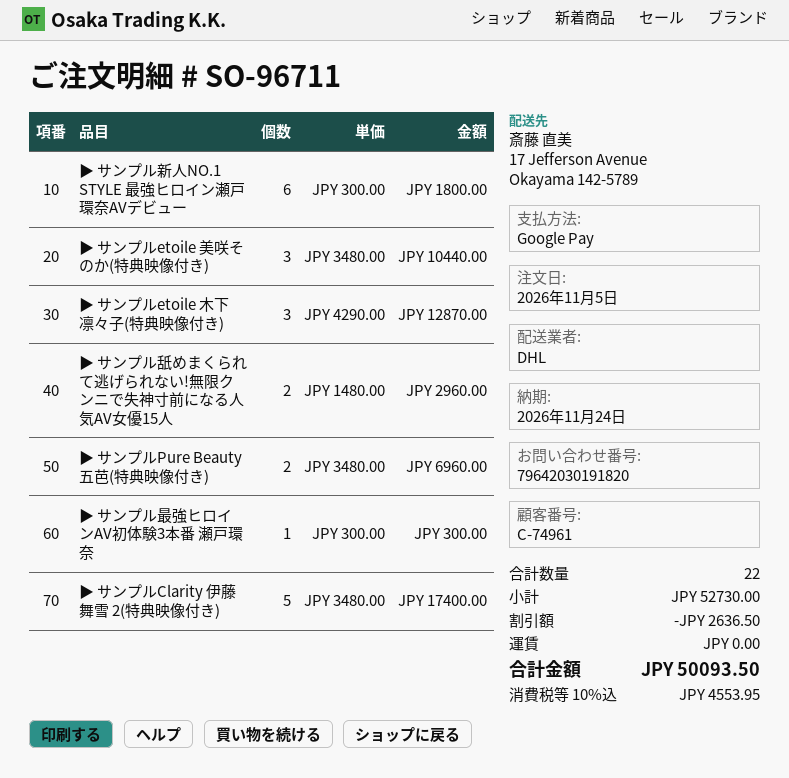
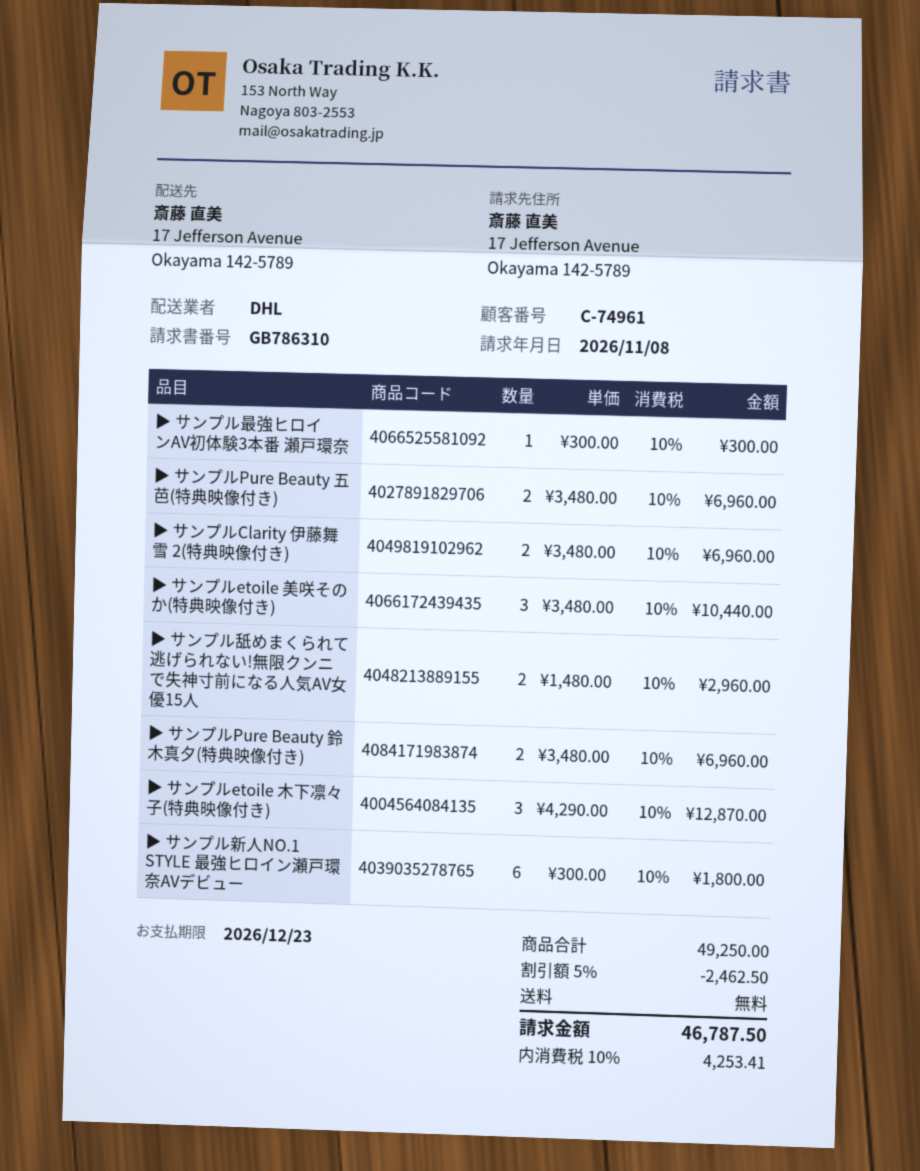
▶ サンプルClarity 伊藤舞雪 2(特典映像付き): 5 x 3480.00 = 17400.00 -> 2 x 3480.00 = 6960.00
▶ サンプルPure Beauty 鈴木真夕(特典映像付き): none -> 2 x 3480.00 = 6960.00
subtotal: 52730.00 -> 49250.00
discount: 2636.50 -> 2462.50
tax: 10% = 4553.95 -> 10% = 4253.41
total: 50093.50 -> 46787.50

